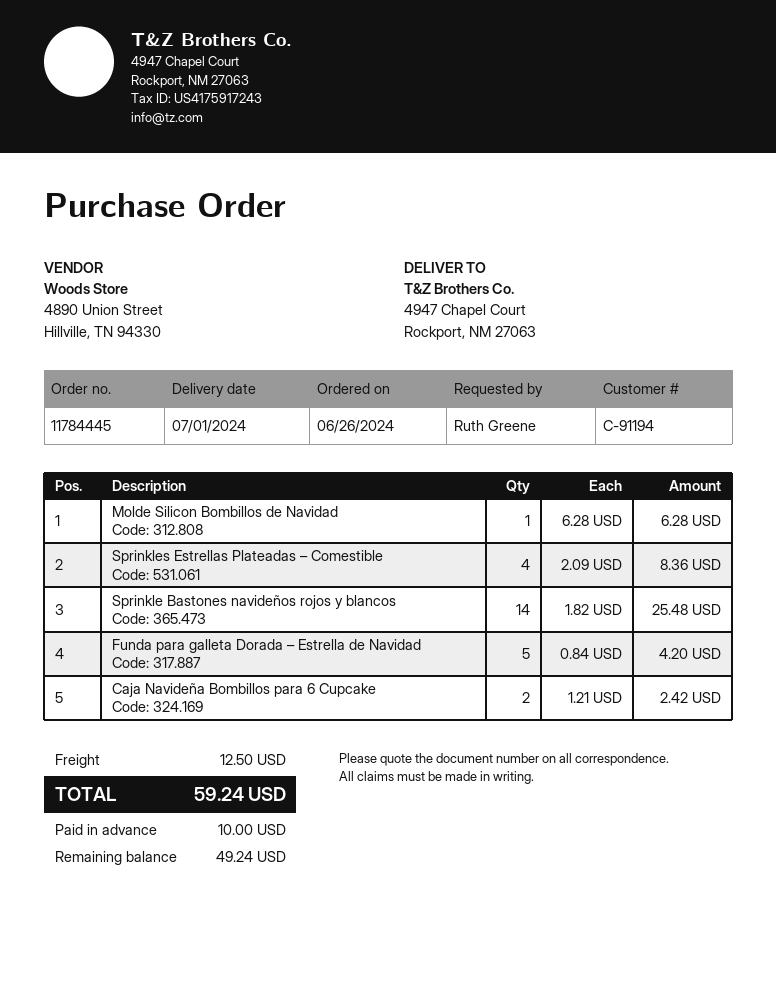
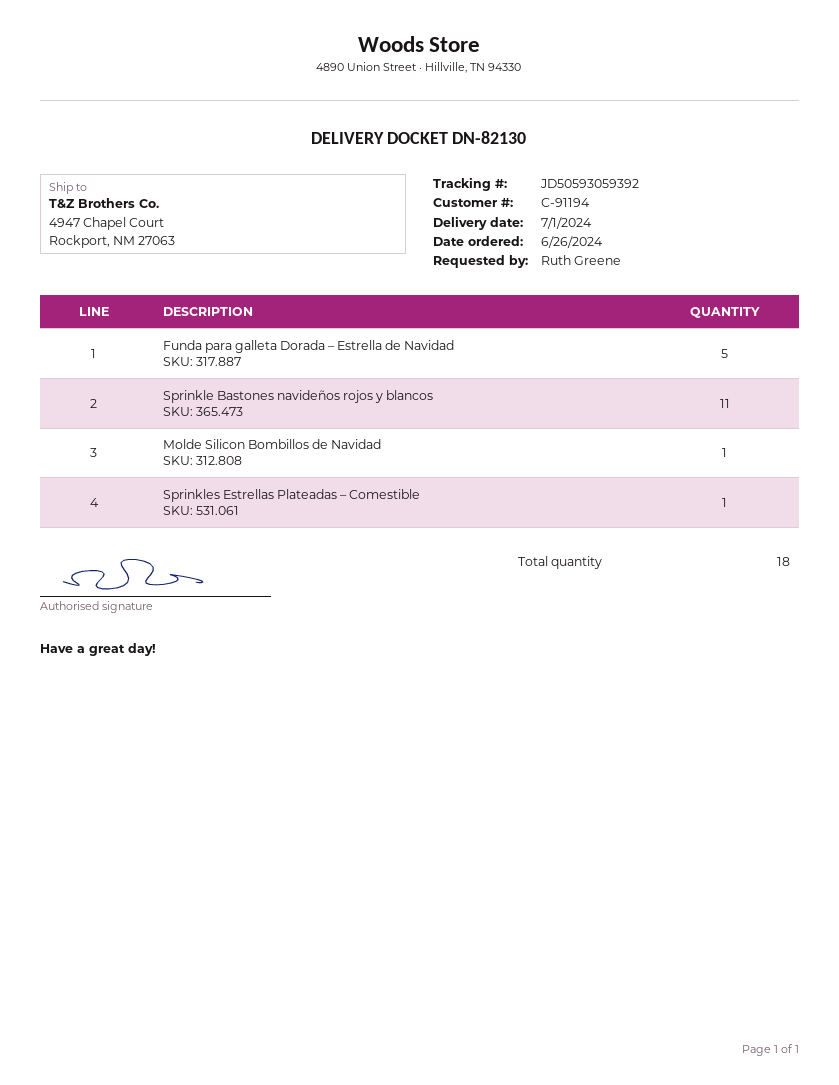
Sprinkles Estrellas Plateadas – Comestible: 4 -> 1
Sprinkle Bastones navideños rojos y blancos: 14 -> 11
Caja Navideña Bombillos para 6 Cupcake: 2 -> none

